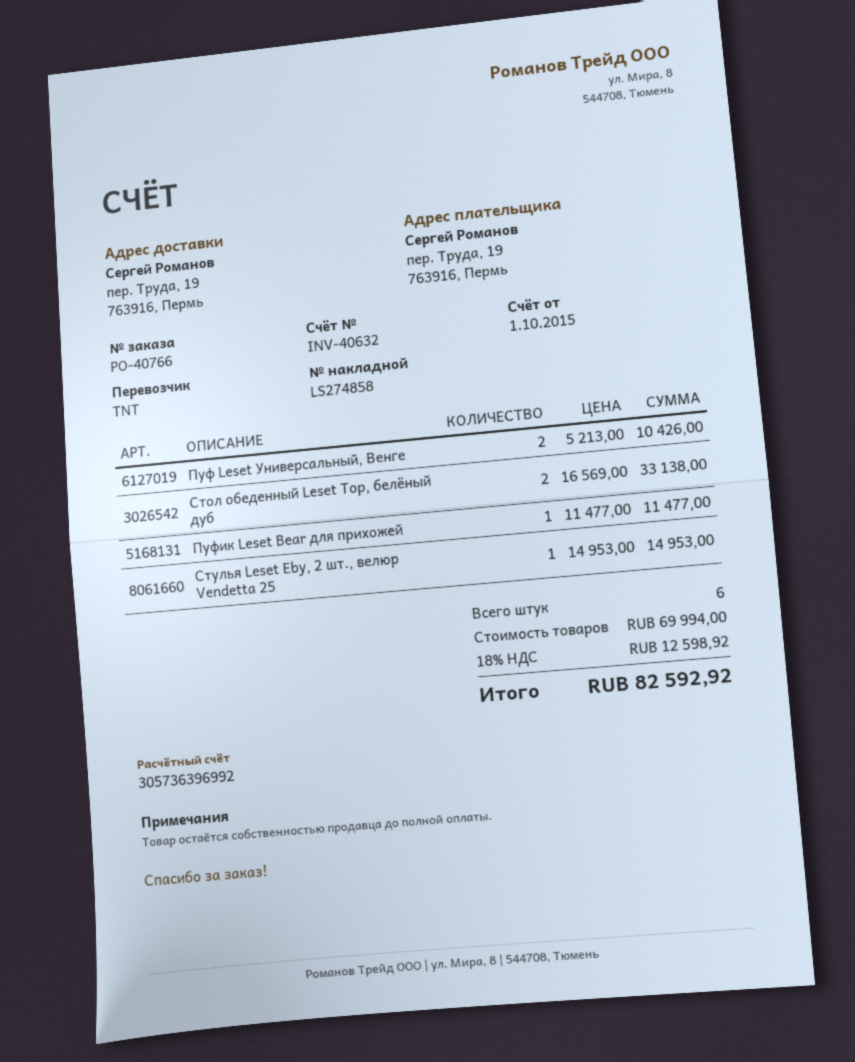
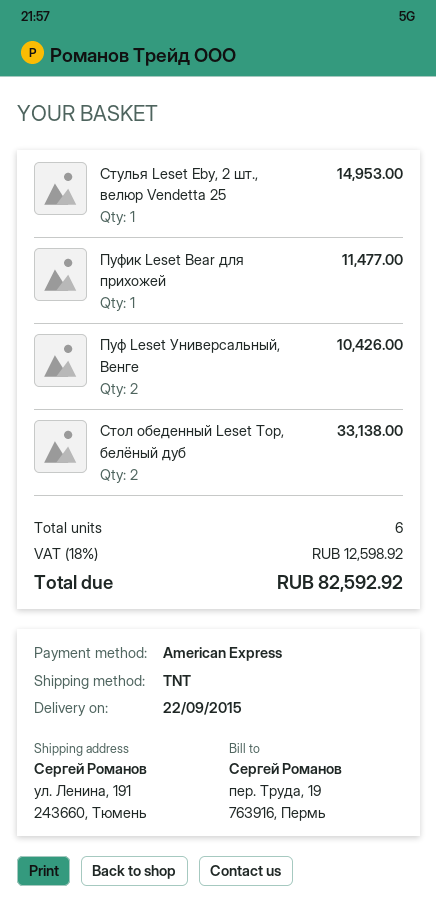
ship to: пер. Труда, 19, 763916, Пермь -> ул. Ленина, 191, 243660, Тюмень

